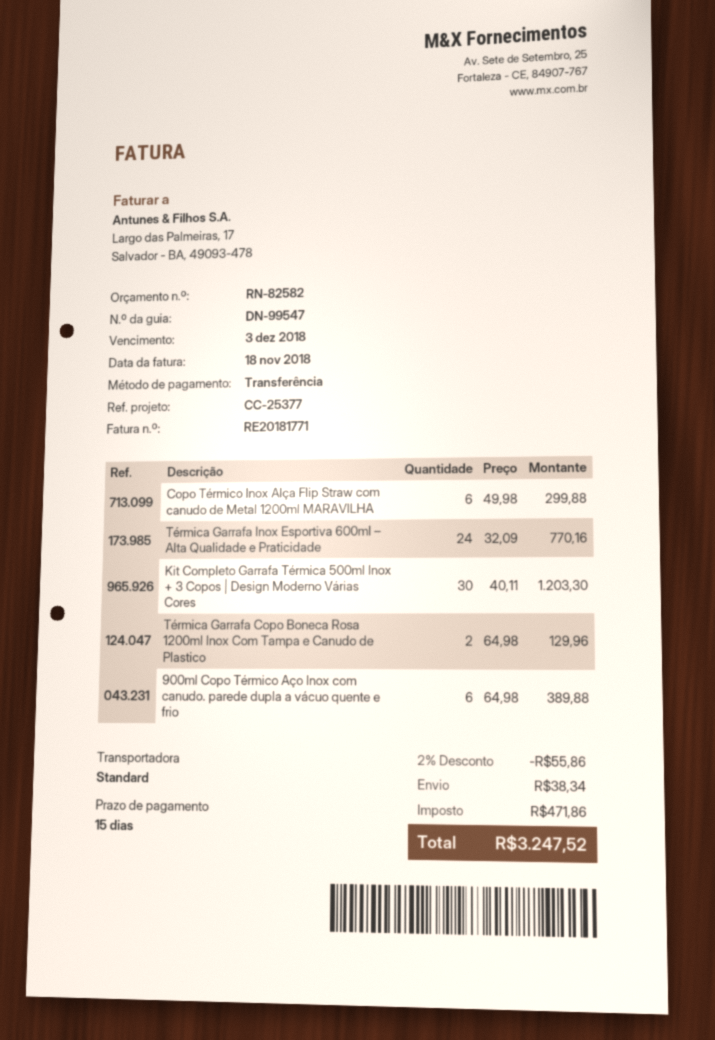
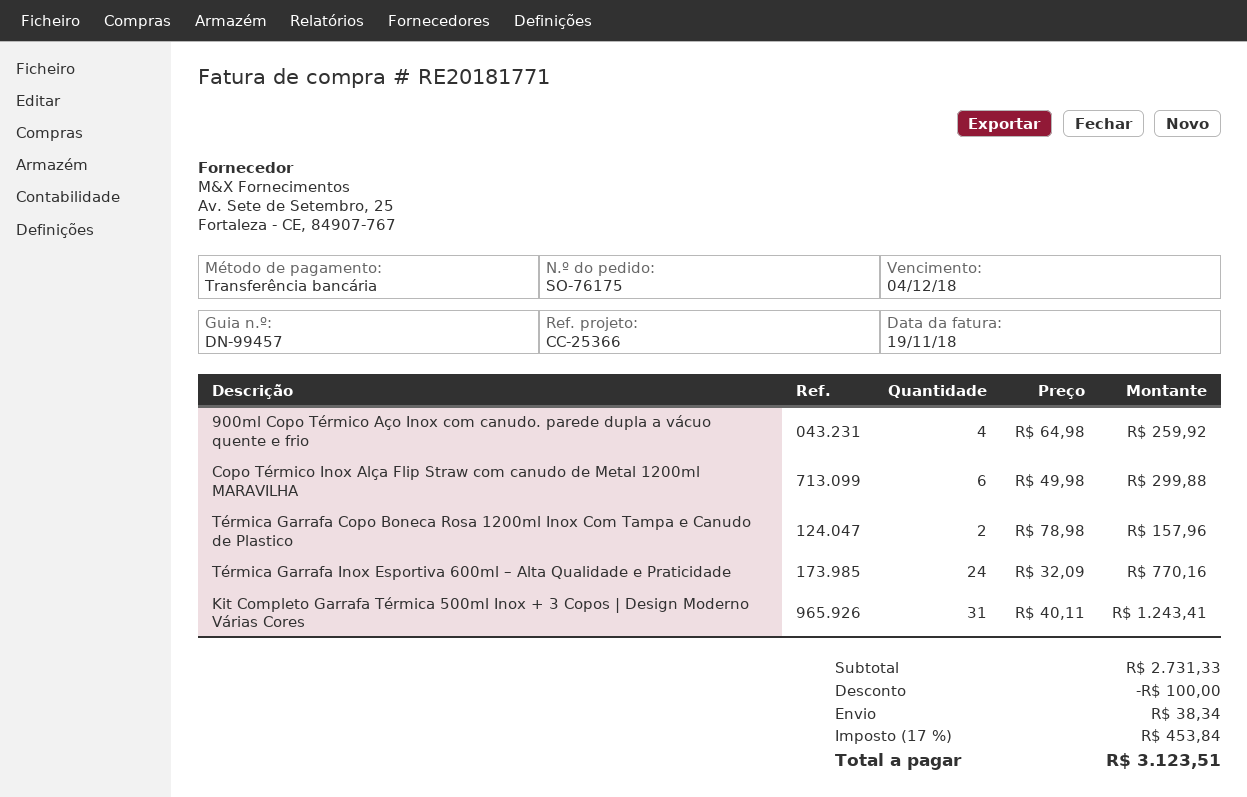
delivery note number: DN-99547 -> DN-99457
invoice date: 2018-11-18 -> 2018-11-19
due date: 2018-12-03 -> 2018-12-04
reference: CC-25377 -> CC-25366
Kit Completo Garrafa Térmica 500ml Inox + 3 Copos | Design Moderno Várias Cores: 30 x 40.11 = 1203.30 -> 31 x 40.11 = 1243.41
Térmica Garrafa Copo Boneca Rosa 1200ml Inox Com Tampa e Canudo de Plastico: 2 x 64.98 = 129.96 -> 2 x 78.98 = 157.96
900ml Copo Térmico Aço Inox com canudo. parede dupla a vácuo quente e frio: 6 x 64.98 = 389.88 -> 4 x 64.98 = 259.92
discount: 55.86 -> 100.00
tax: 471.86 -> 453.84
total: 3247.52 -> 3123.51

